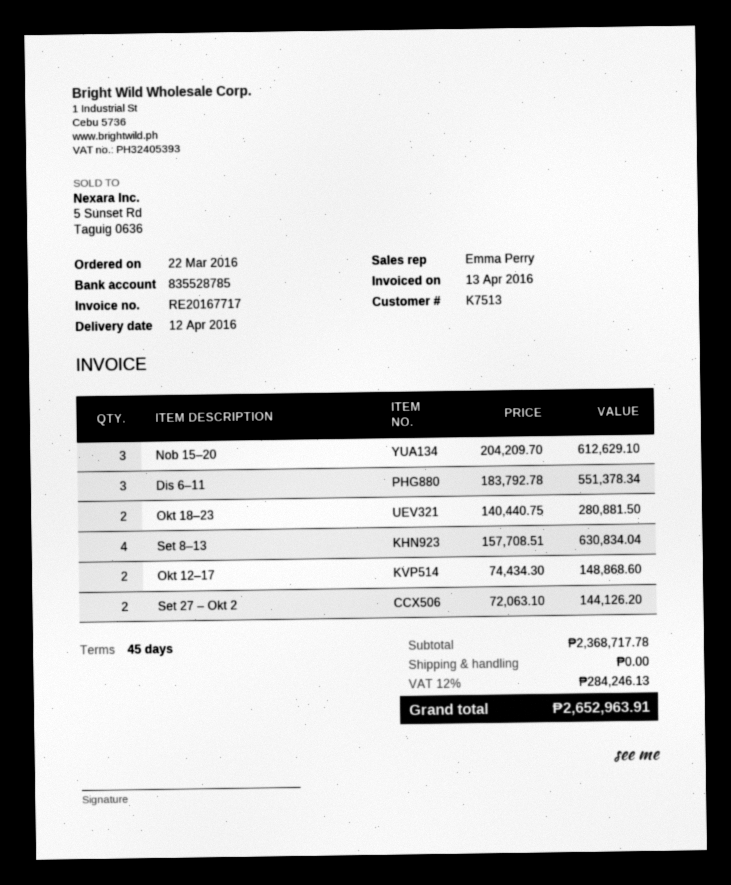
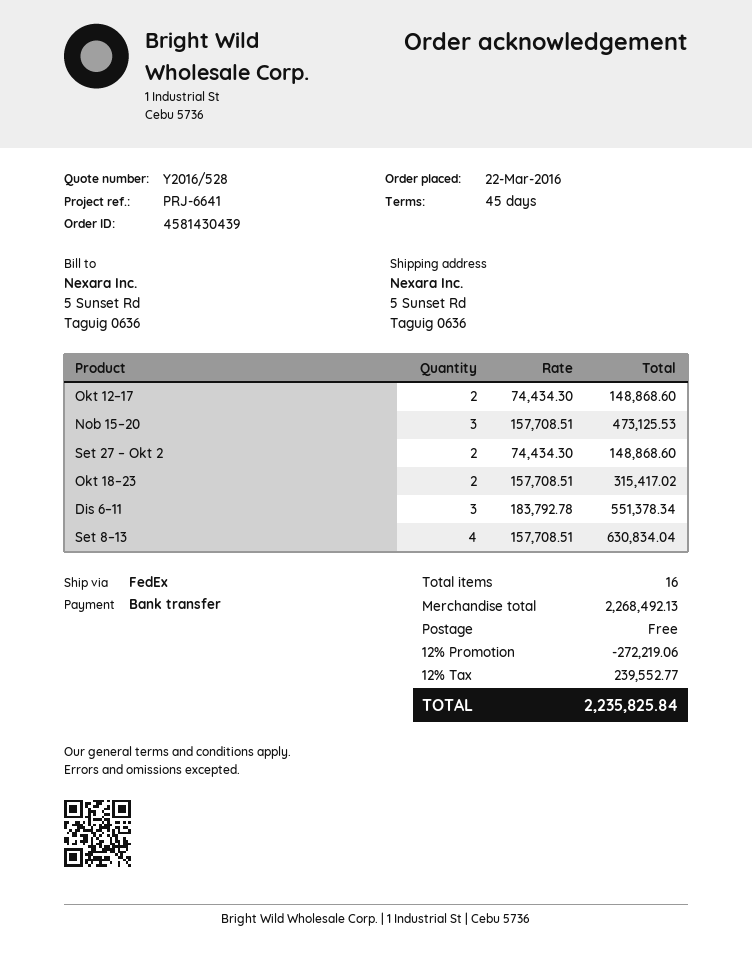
Nob 15–20: 3 x 204209.70 = 612629.10 -> 3 x 157708.51 = 473125.53
Okt 18–23: 2 x 140440.75 = 280881.50 -> 2 x 157708.51 = 315417.02
Set 27 – Okt 2: 2 x 72063.10 = 144126.20 -> 2 x 74434.30 = 148868.60
subtotal: 2368717.78 -> 2268492.13
discount: none -> 12% = 272219.06
tax: 12% = 284246.13 -> 12% = 239552.77
total: 2652963.91 -> 2235825.84

